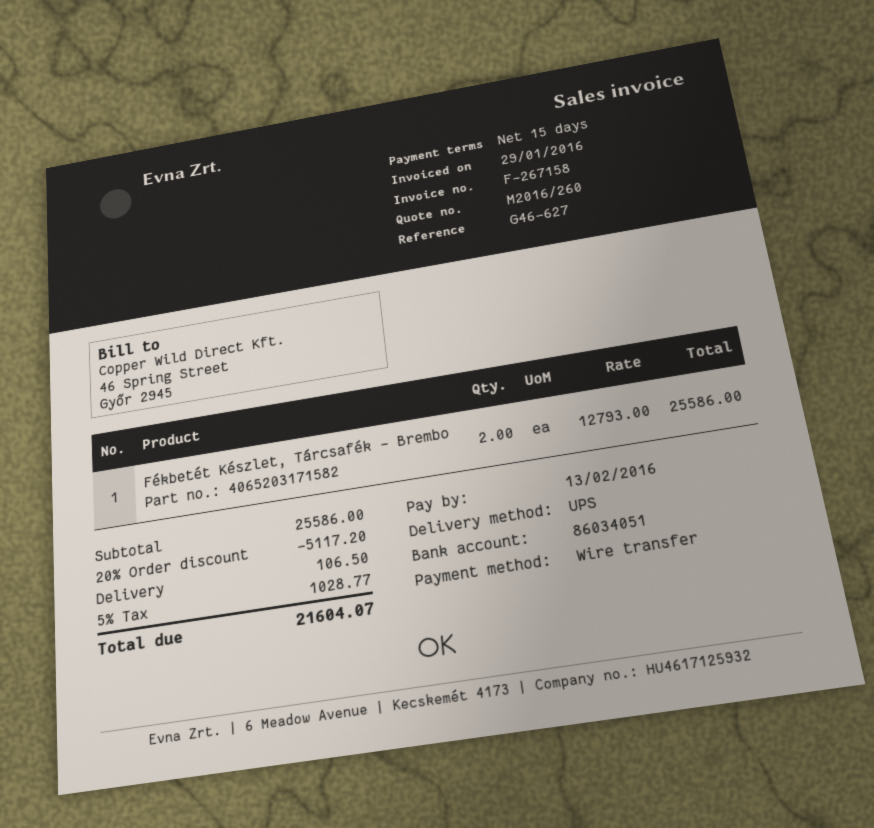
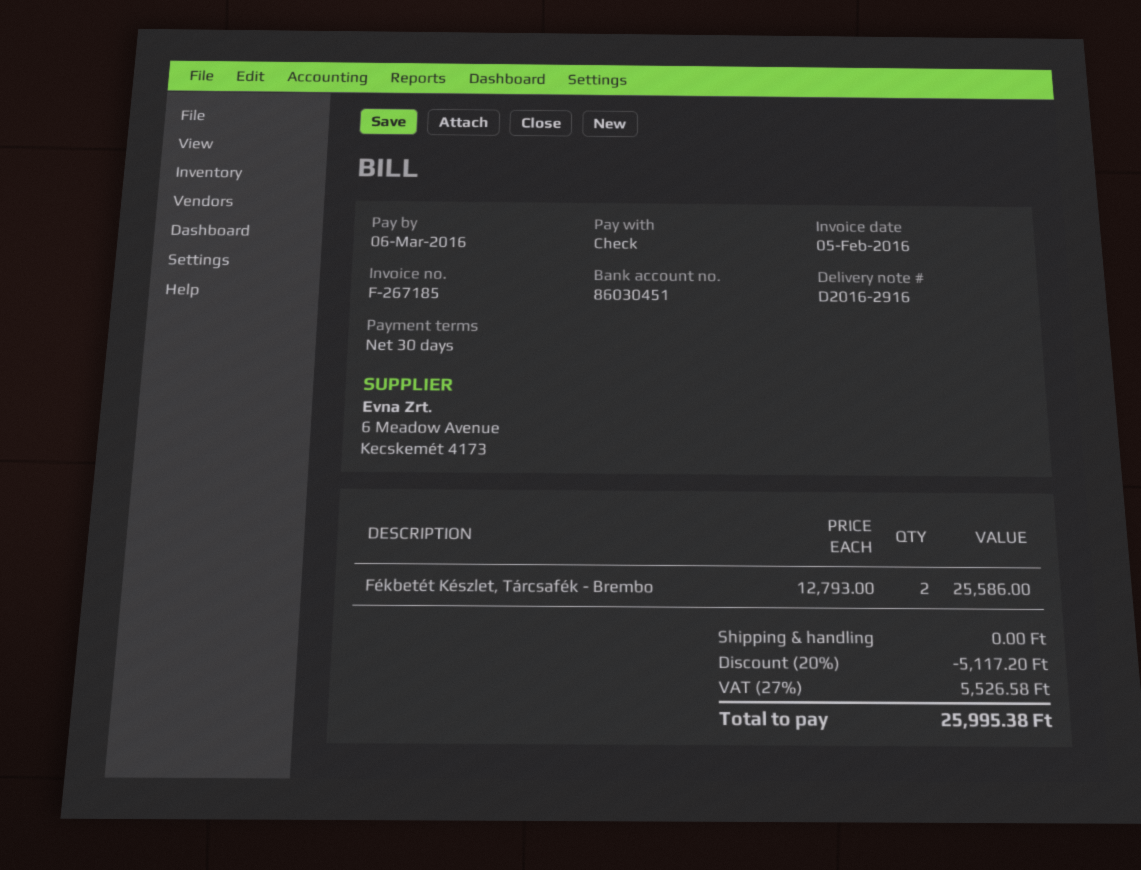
invoice number: F-267158 -> F-267185
invoice date: 2016-01-29 -> 2016-02-05
payment terms: 15 days -> 30 days
due date: 2016-02-13 -> 2016-03-06
payment method: bank transfer -> cheque
bank account: 86034051 -> 86030451
shipping: 106.50 -> 0.00
tax: 5% = 1028.77 -> 27% = 5526.58
total: 21604.07 -> 25995.38

